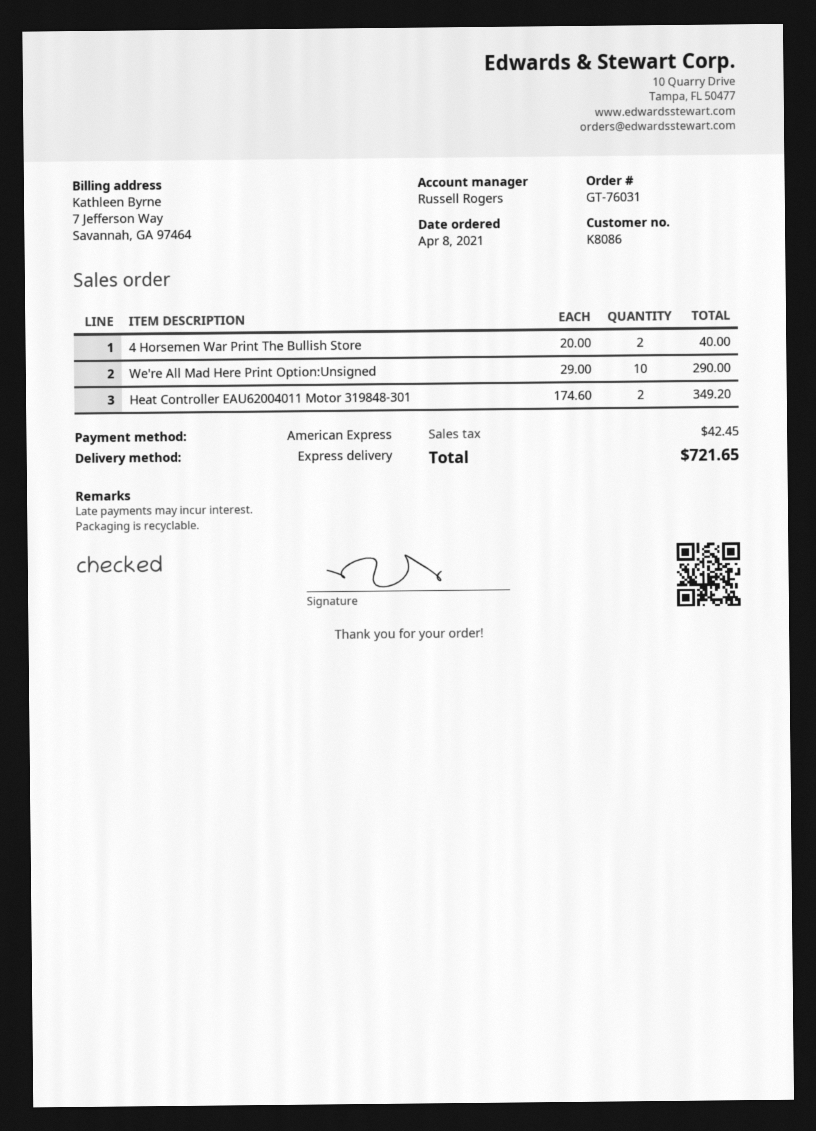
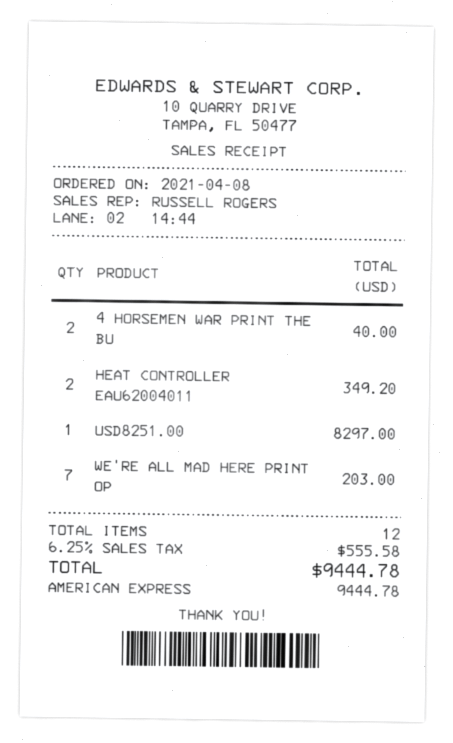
We're All Mad Here Print Option:Unsigned: 10 for 290.00 -> 7 for 203.00
USD8251.00: none -> 1 for 8297.00
tax: 42.45 -> 555.58
total: 721.65 -> 9444.78

